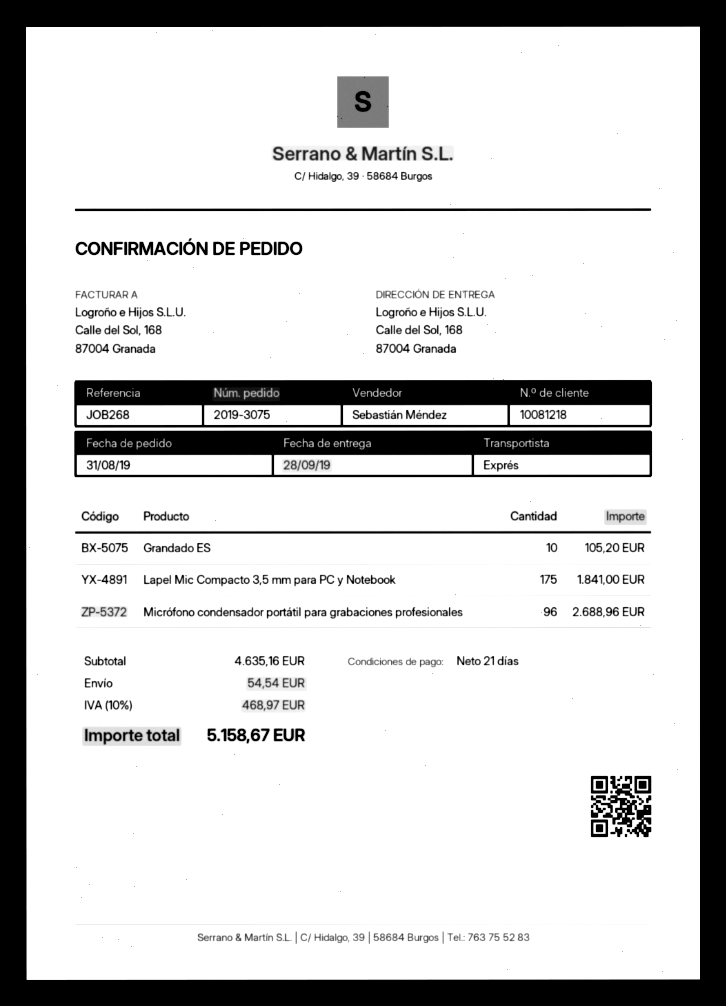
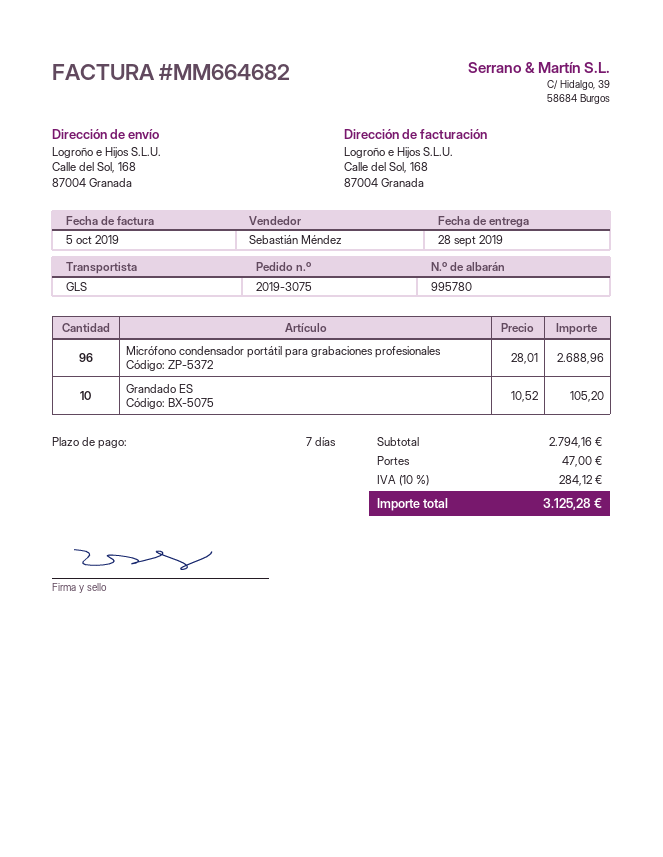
payment terms: 21 days -> 7 days
shipping method: express -> GLS
Lapel Mic Compacto 3,5 mm para PC y Notebook: 175 for 1841.00 -> none
subtotal: 4635.16 -> 2794.16
shipping: 54.54 -> 47.00
tax: 10% = 468.97 -> 10% = 284.12
total: 5158.67 -> 3125.28

